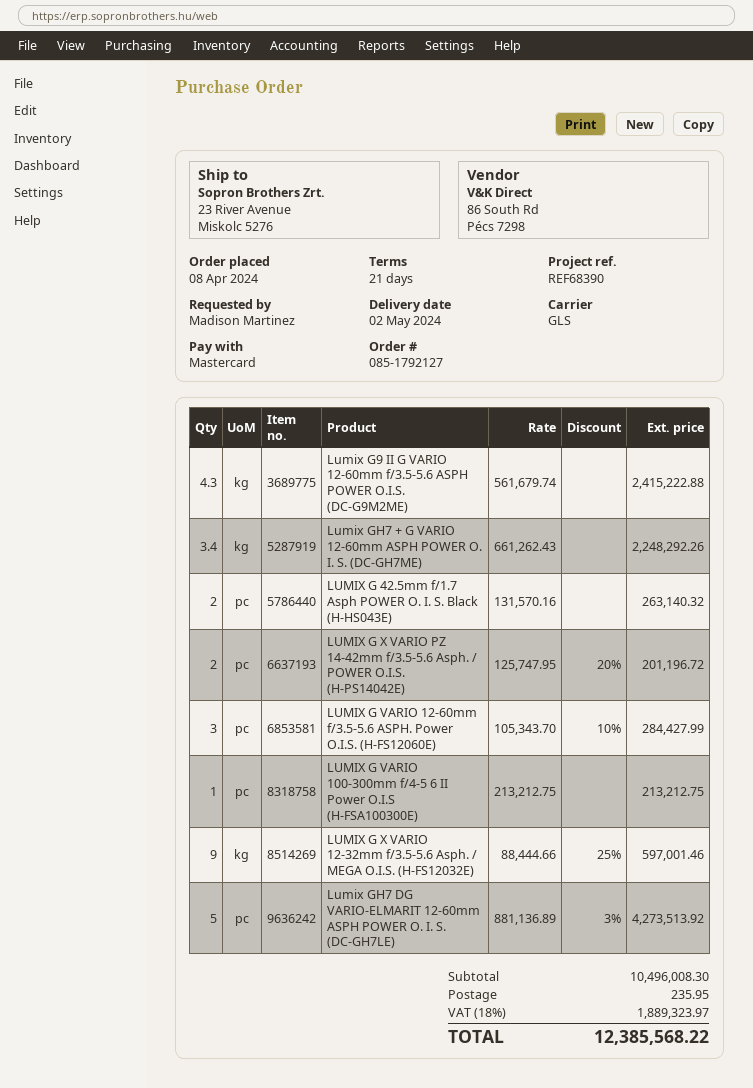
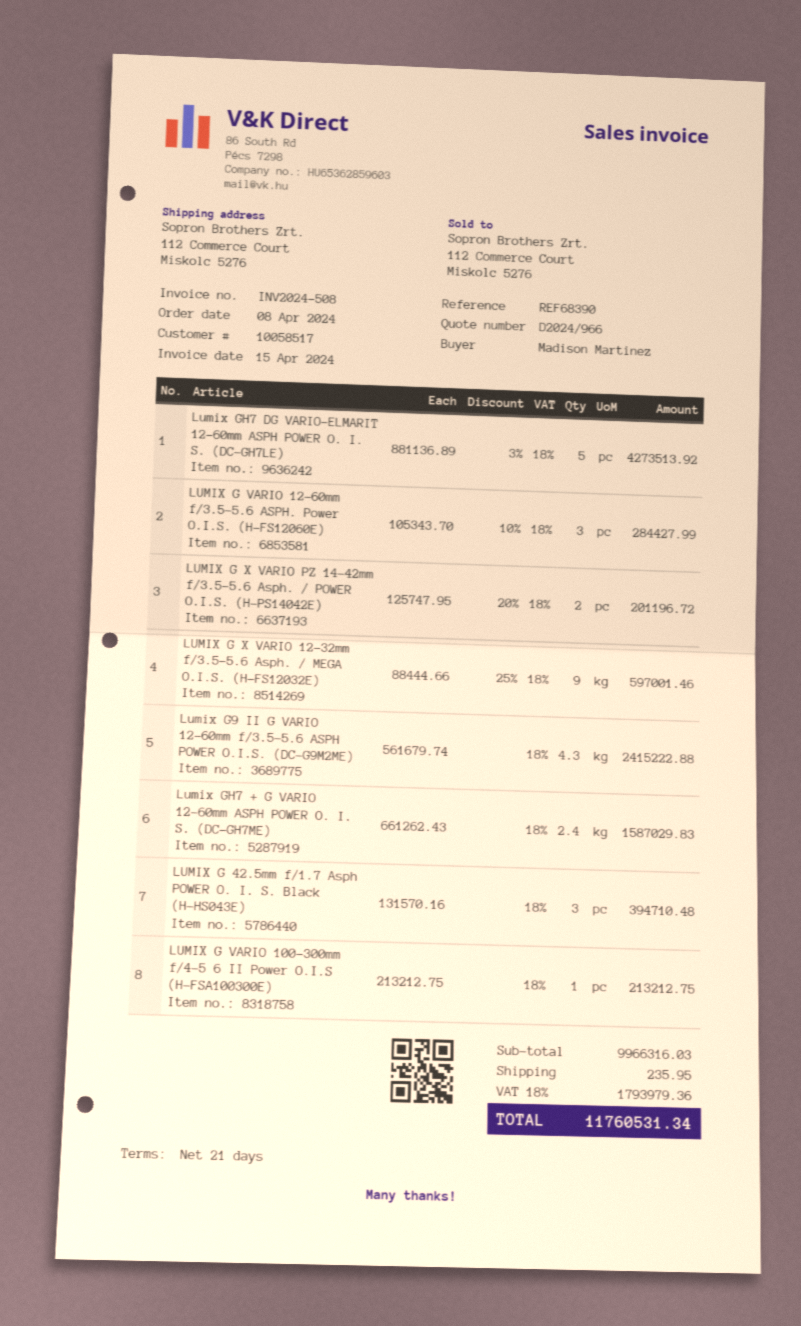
ship to: 23 River Avenue, Miskolc 5276 -> 112 Commerce Court, Miskolc 5276
Lumix GH7 + G VARIO 12-60mm ASPH POWER O. I. S. (DC-GH7ME): 3.4 x 661262.43 = 2248292.26 -> 2.4 x 661262.43 = 1587029.83
LUMIX G 42.5mm f/1.7 Asph POWER O. I. S. Black (H-HS043E): 2 x 131570.16 = 263140.32 -> 3 x 131570.16 = 394710.48
subtotal: 10496008.30 -> 9966316.03
tax: 18% = 1889323.97 -> 18% = 1793979.36
total: 12385568.22 -> 11760531.34

